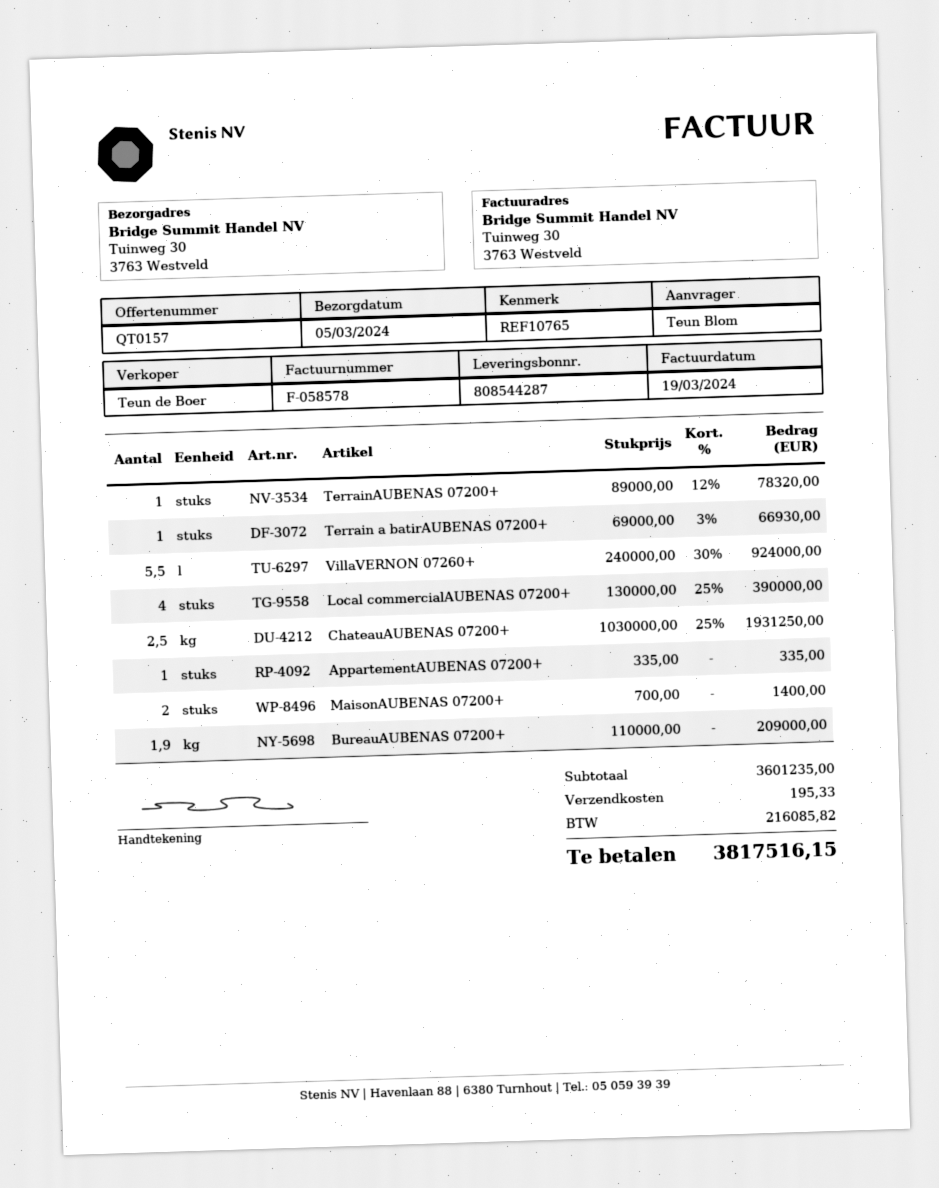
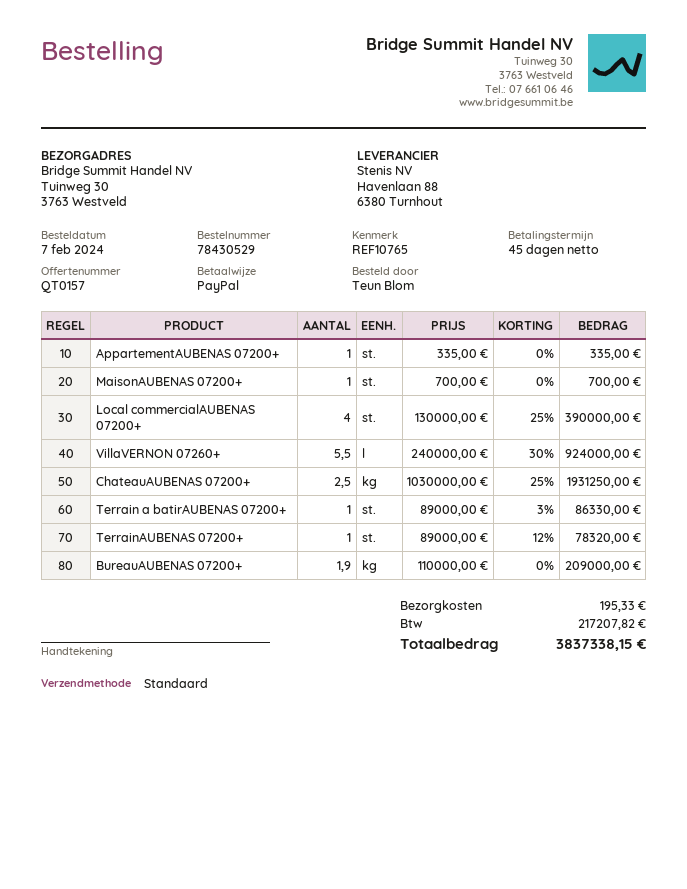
Terrain a batirAUBENAS 07200+: 1 x 69000.00 - 3% = 66930.00 -> 1 x 89000.00 - 3% = 86330.00
MaisonAUBENAS 07200+: 2 x 700.00 = 1400.00 -> 1 x 700.00 = 700.00
tax: 216085.82 -> 217207.82
total: 3817516.15 -> 3837338.15

